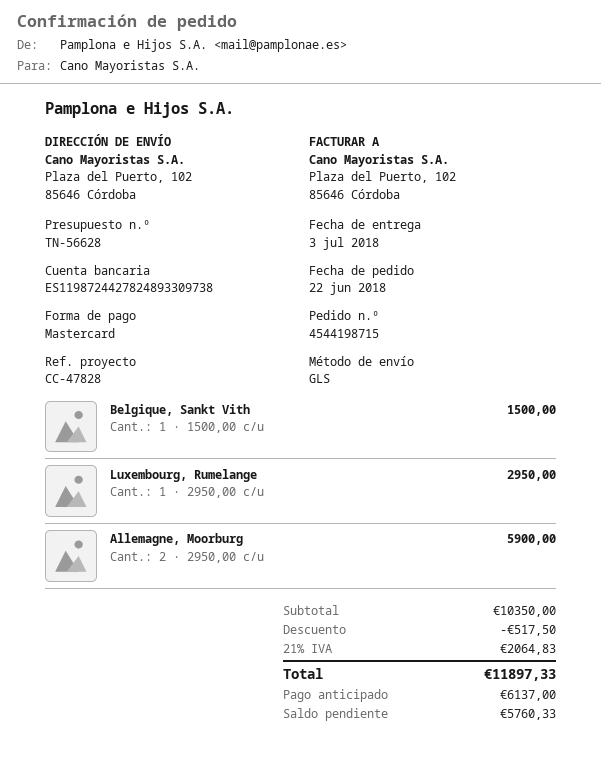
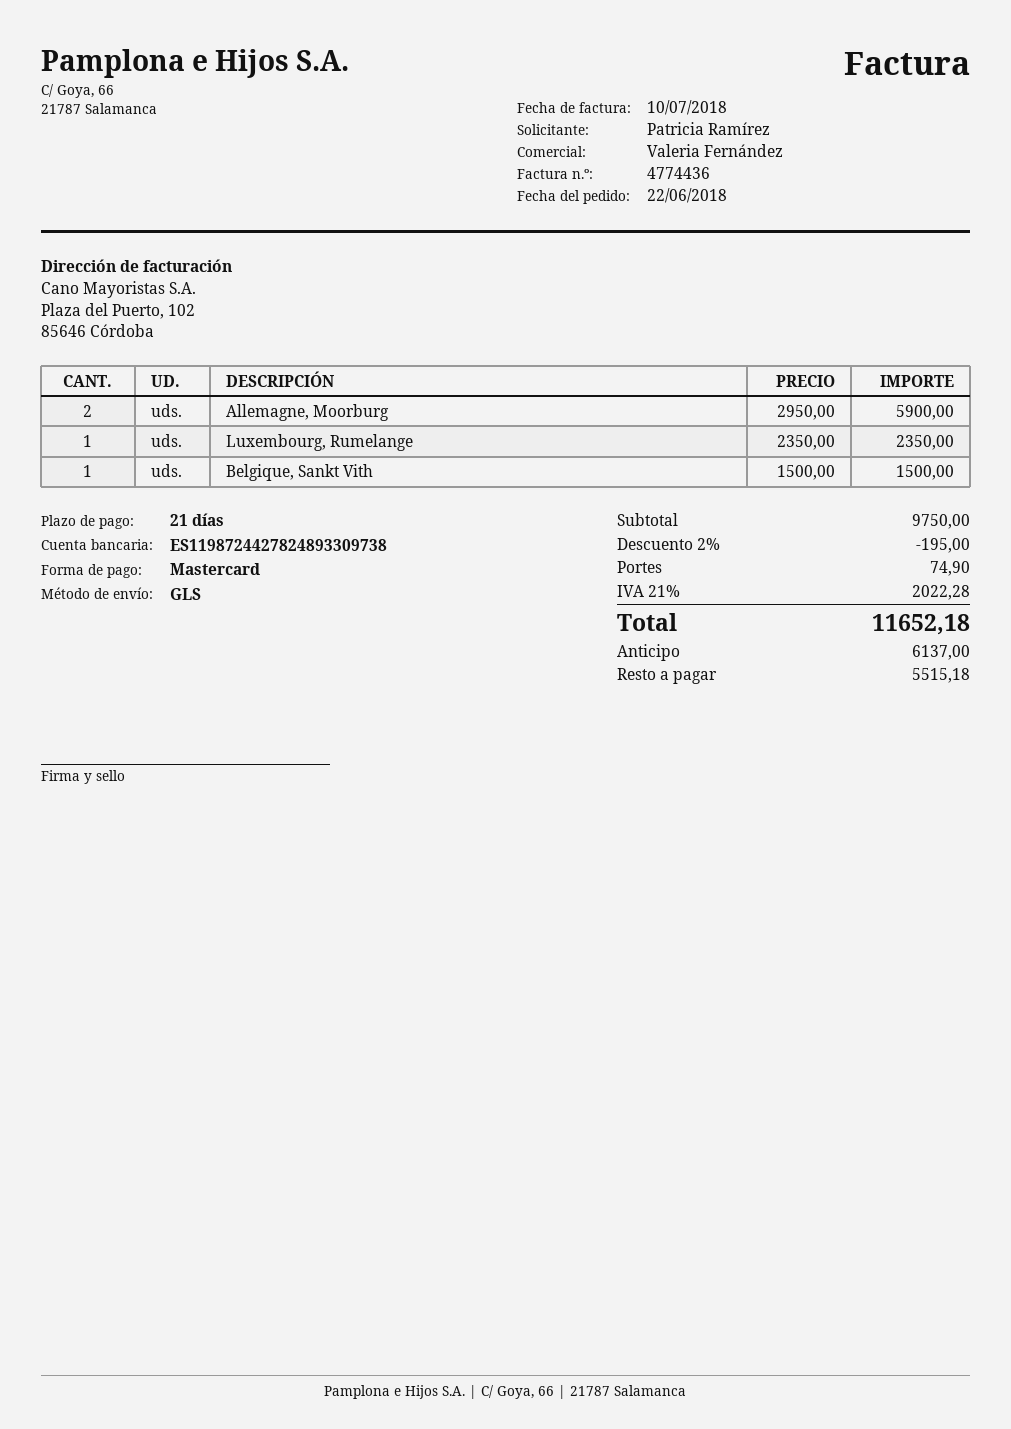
Luxembourg, Rumelange: 1 x 2950.00 = 2950.00 -> 1 x 2350.00 = 2350.00
subtotal: 10350.00 -> 9750.00
discount: 517.50 -> 195.00
shipping: none -> 74.90
tax: 21% = 2064.83 -> 21% = 2022.28
total: 11897.33 -> 11652.18
balance: 5760.33 -> 5515.18

